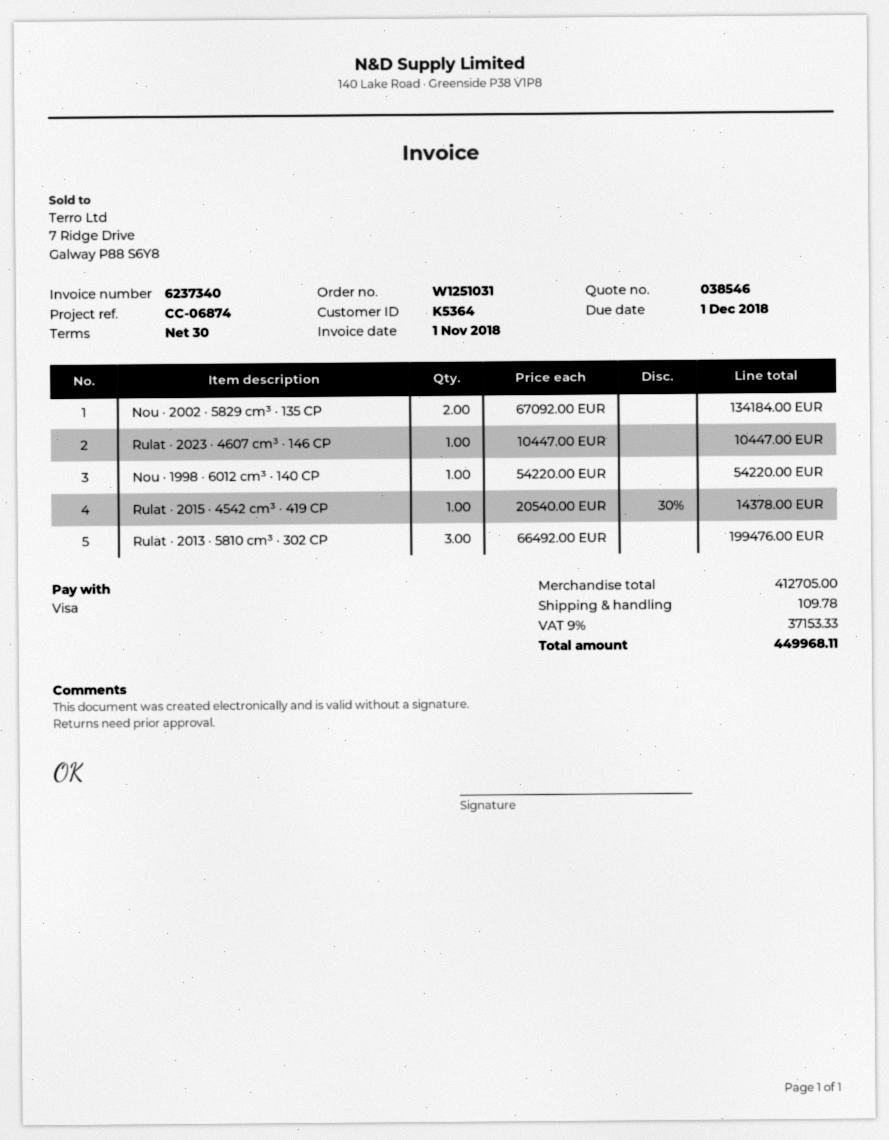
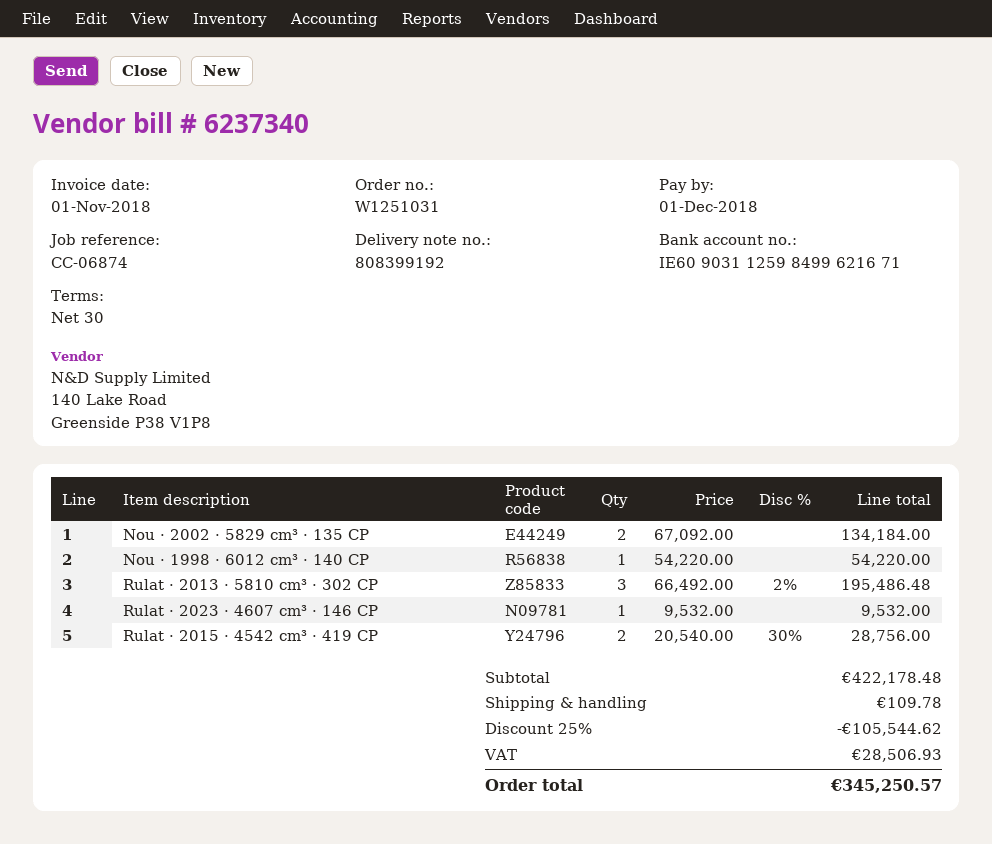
Rulat · 2023 · 4607 cm³ · 146 CP: 1 x 10447.00 = 10447.00 -> 1 x 9532.00 = 9532.00
Rulat · 2015 · 4542 cm³ · 419 CP: 1 x 20540.00 - 30% = 14378.00 -> 2 x 20540.00 - 30% = 28756.00
Rulat · 2013 · 5810 cm³ · 302 CP: 3 x 66492.00 = 199476.00 -> 3 x 66492.00 - 2% = 195486.48
subtotal: 412705.00 -> 422178.48
discount: none -> 25% = 105544.62
tax: 37153.33 -> 28506.93
total: 449968.11 -> 345250.57

